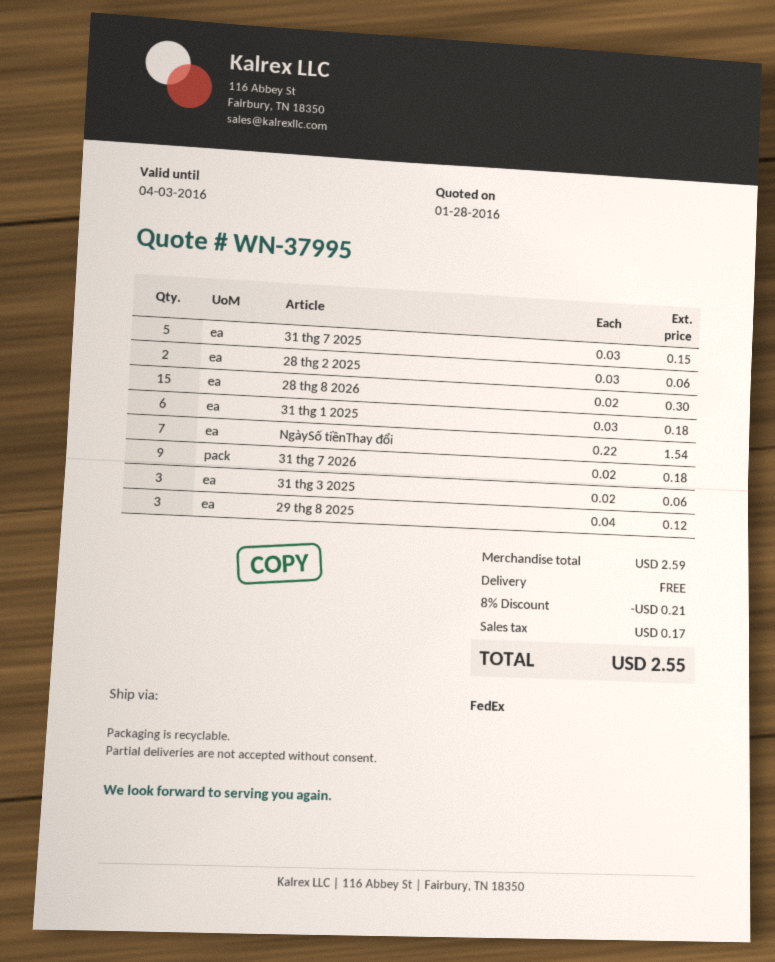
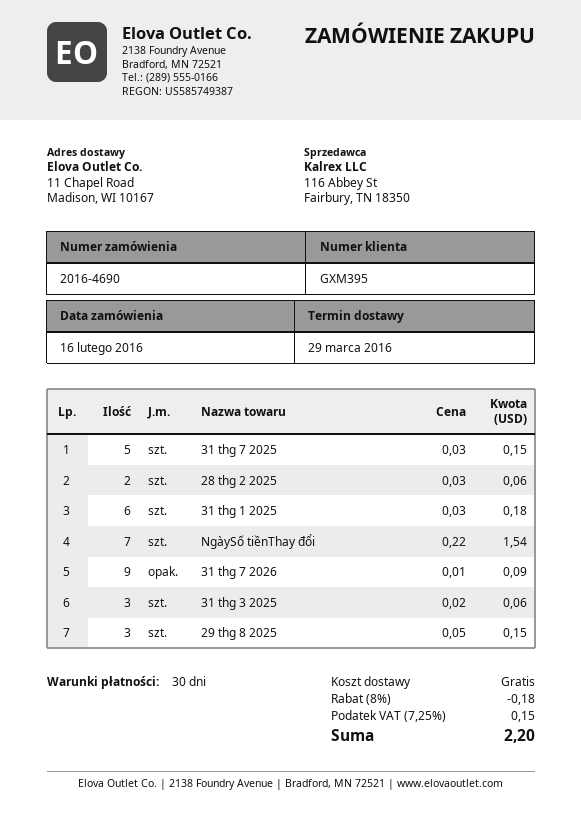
28 thg 8 2026: 15 x 0.02 = 0.30 -> none
31 thg 7 2026: 9 x 0.02 = 0.18 -> 9 x 0.01 = 0.09
29 thg 8 2025: 3 x 0.04 = 0.12 -> 3 x 0.05 = 0.15
discount: 8% = 0.21 -> 8% = 0.18
tax: 0.17 -> 0.15
total: 2.55 -> 2.20

